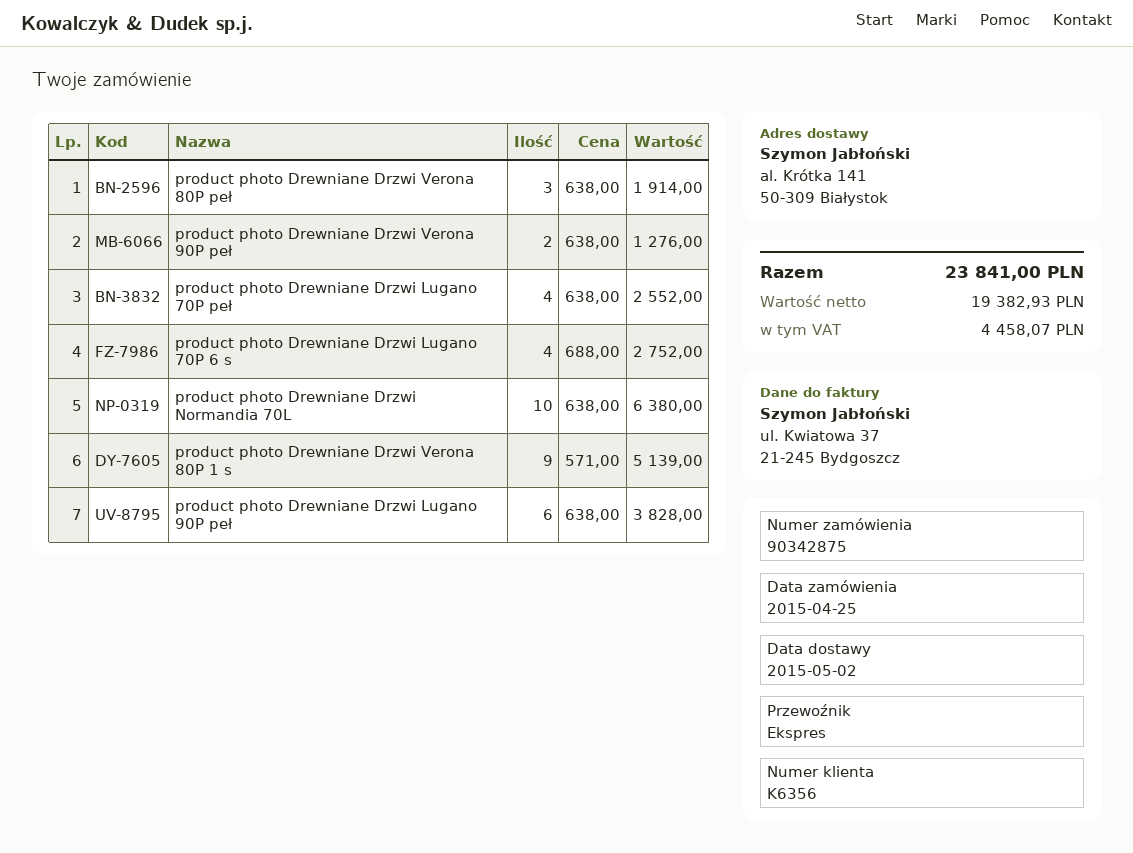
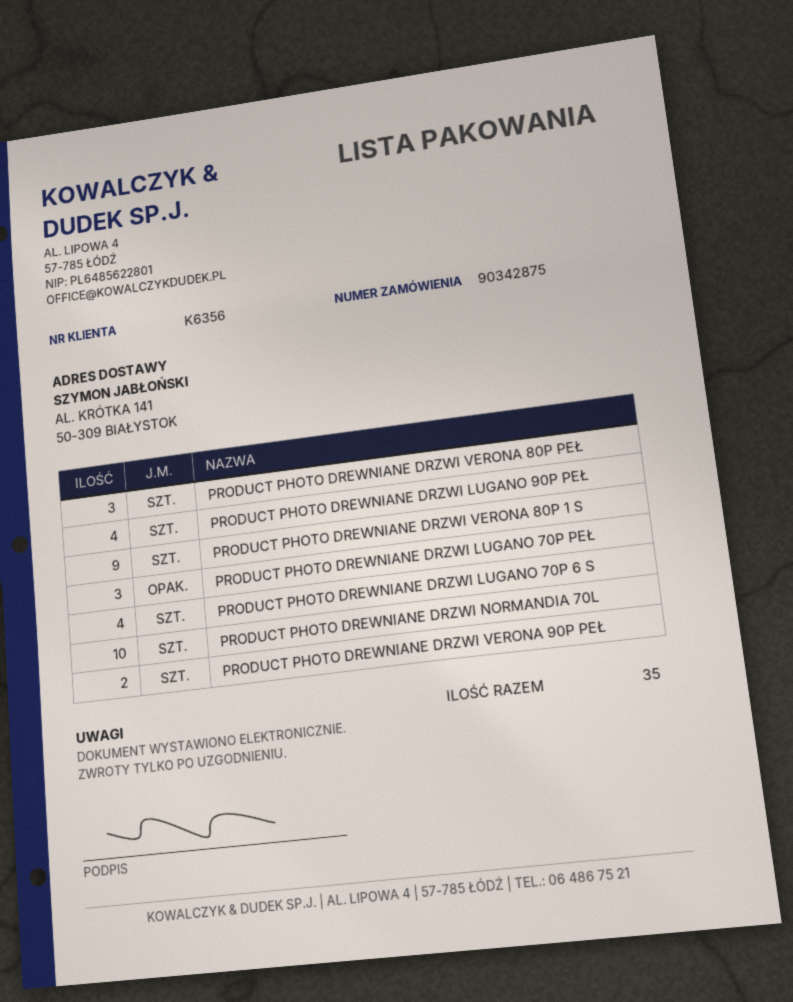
product photo Drewniane Drzwi Lugano 70P peł: 4 -> 3
product photo Drewniane Drzwi Lugano 90P peł: 6 -> 4

